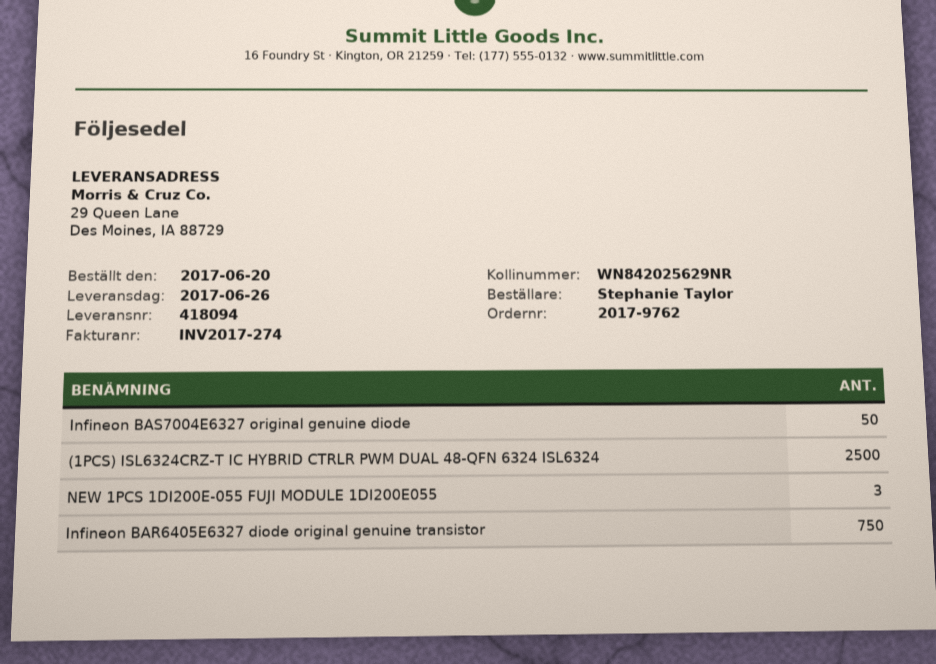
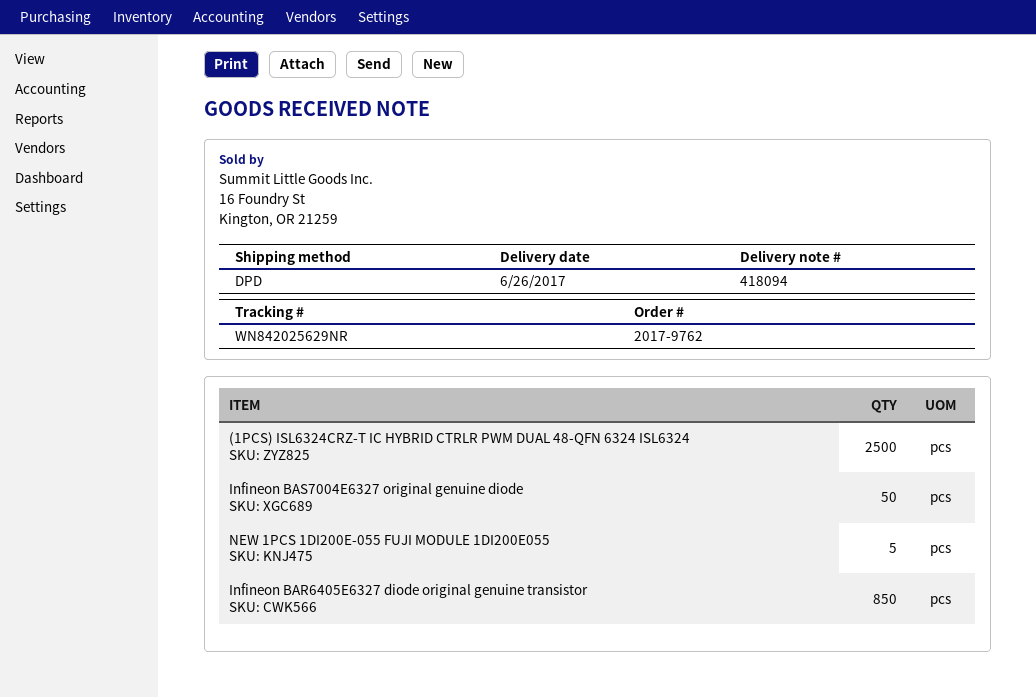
NEW 1PCS 1DI200E-055 FUJI MODULE 1DI200E055: 3 -> 5
Infineon BAR6405E6327 diode original genuine transistor: 750 -> 850

